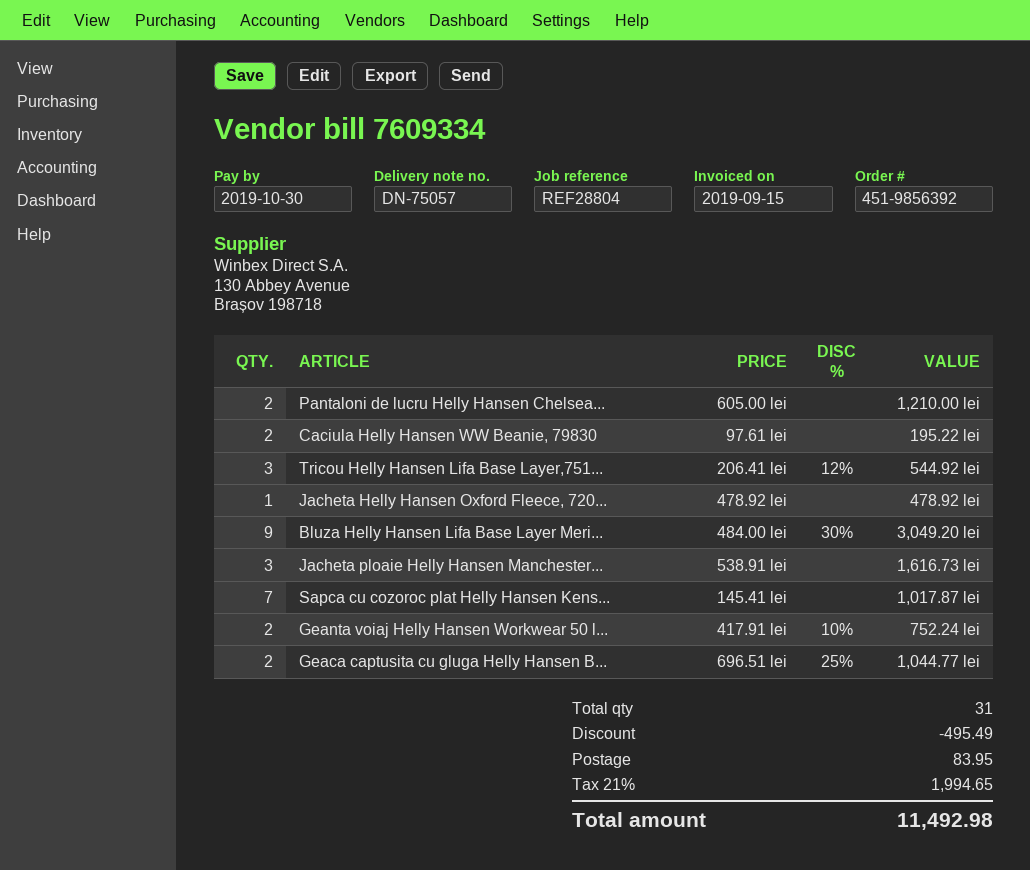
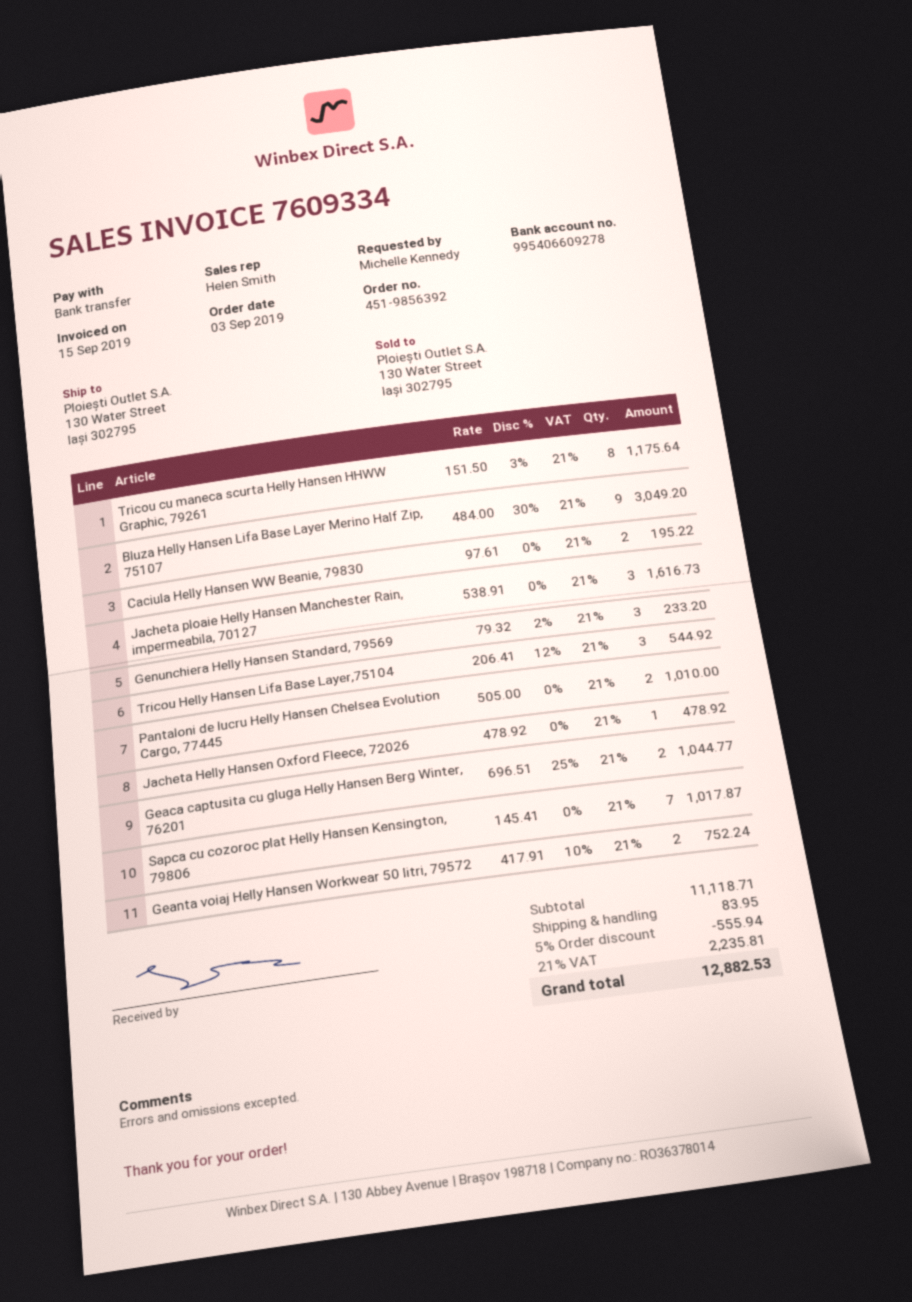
Pantaloni de lucru Helly Hansen Chelsea...: 2 x 605.00 = 1210.00 -> 2 x 505.00 = 1010.00
Tricou cu maneca scurta Helly Hansen HHWW Graphic, 79261: none -> 8 x 151.50 - 3% = 1175.64
Genunchiera Helly Hansen Standard, 79569: none -> 3 x 79.32 - 2% = 233.20
discount: 495.49 -> 555.94
tax: 21% = 1994.65 -> 21% = 2235.81
total: 11492.98 -> 12882.53

